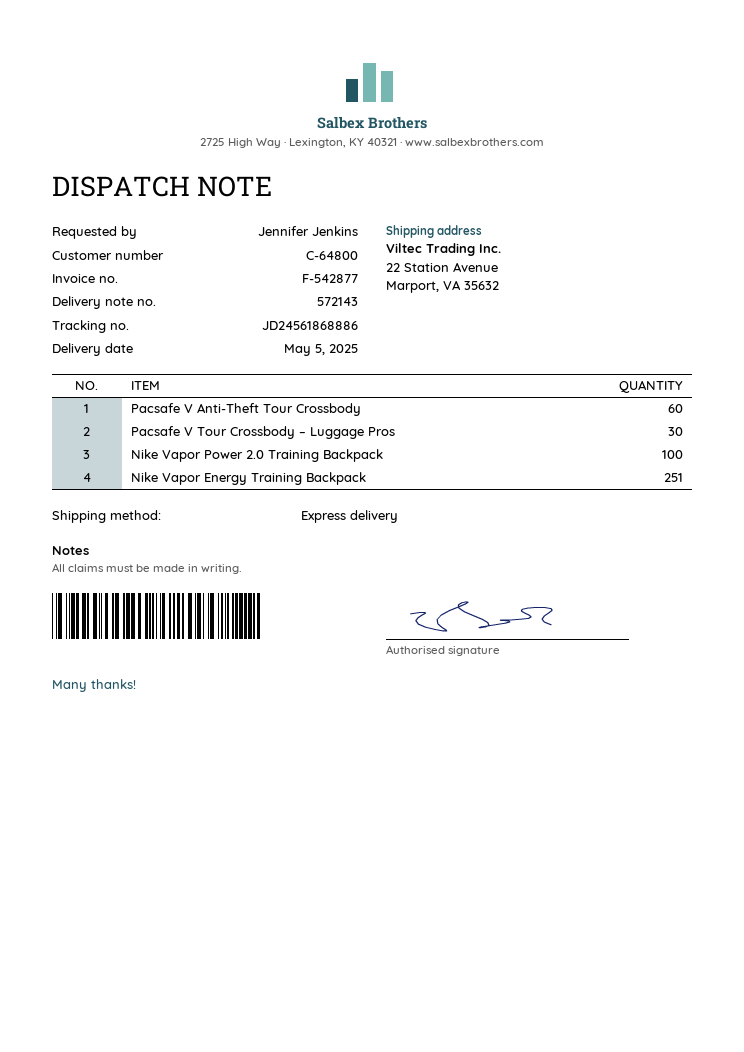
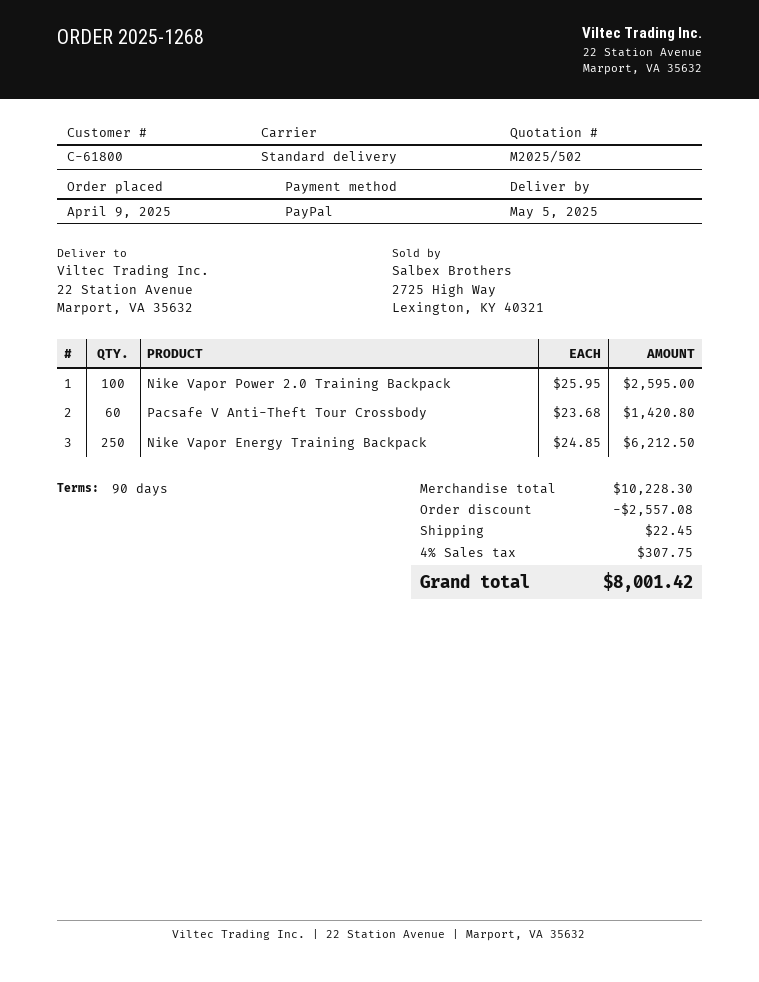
customer number: C-64800 -> C-61800
shipping method: express -> standard
Pacsafe V Tour Crossbody – Luggage Pros: 30 -> none
Nike Vapor Energy Training Backpack: 251 -> 250

